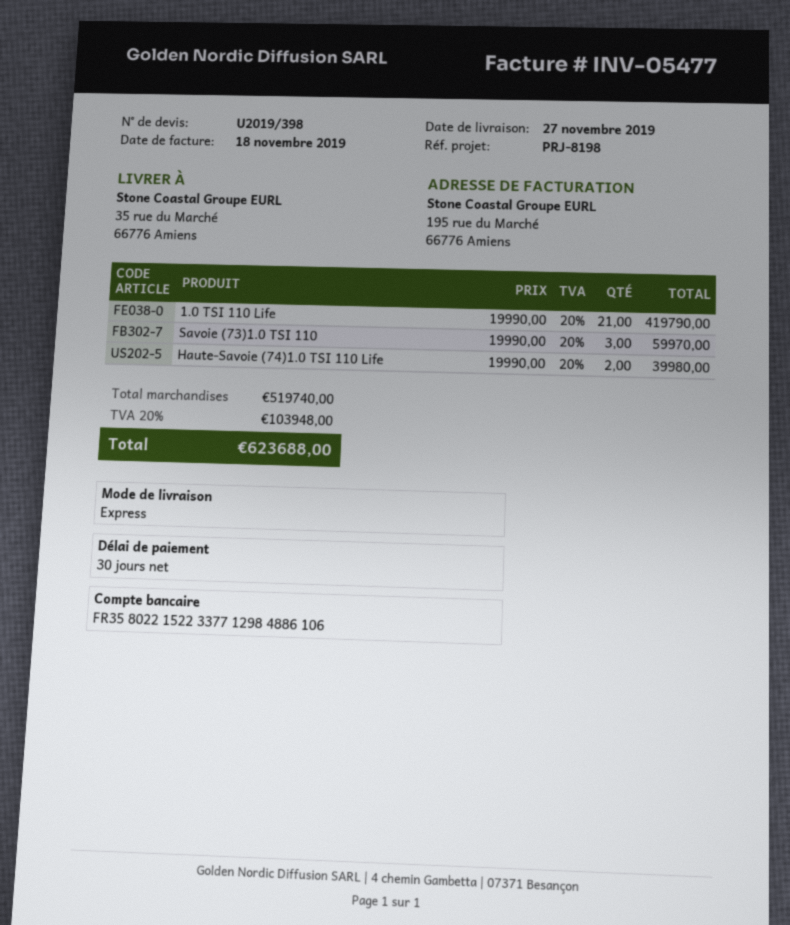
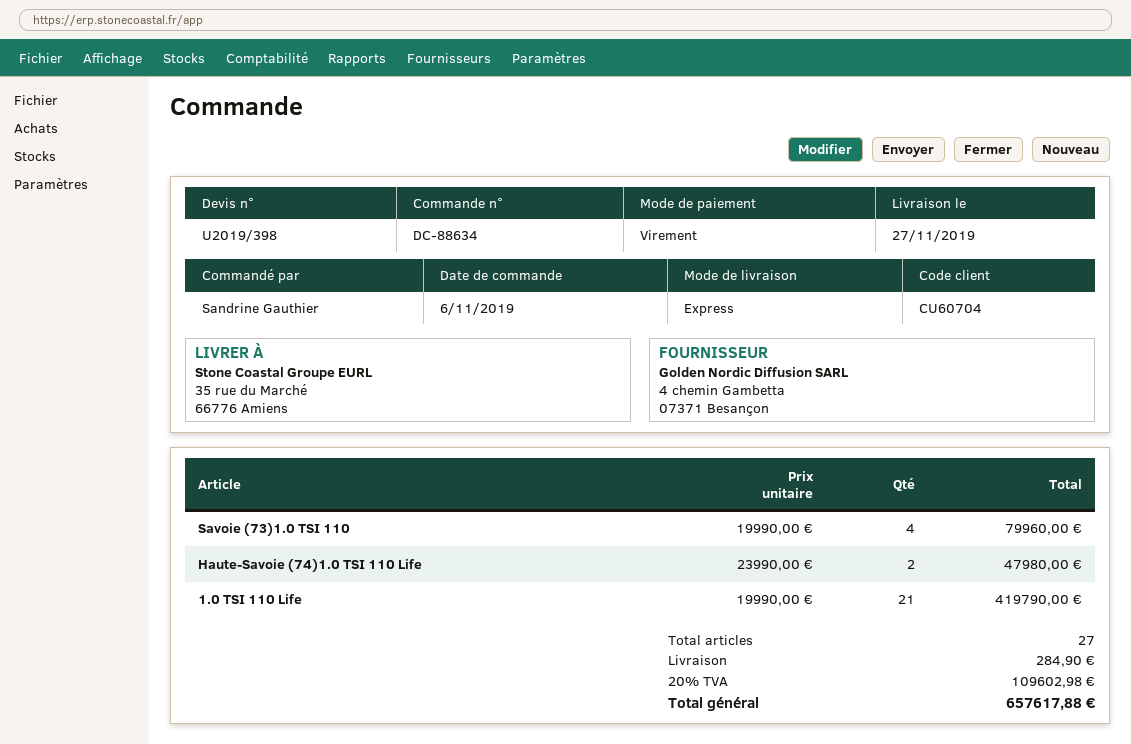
Savoie (73)1.0 TSI 110: 3 x 19990.00 = 59970.00 -> 4 x 19990.00 = 79960.00
Haute-Savoie (74)1.0 TSI 110 Life: 2 x 19990.00 = 39980.00 -> 2 x 23990.00 = 47980.00
shipping: none -> 284.90
tax: 20% = 103948.00 -> 20% = 109602.98
total: 623688.00 -> 657617.88

